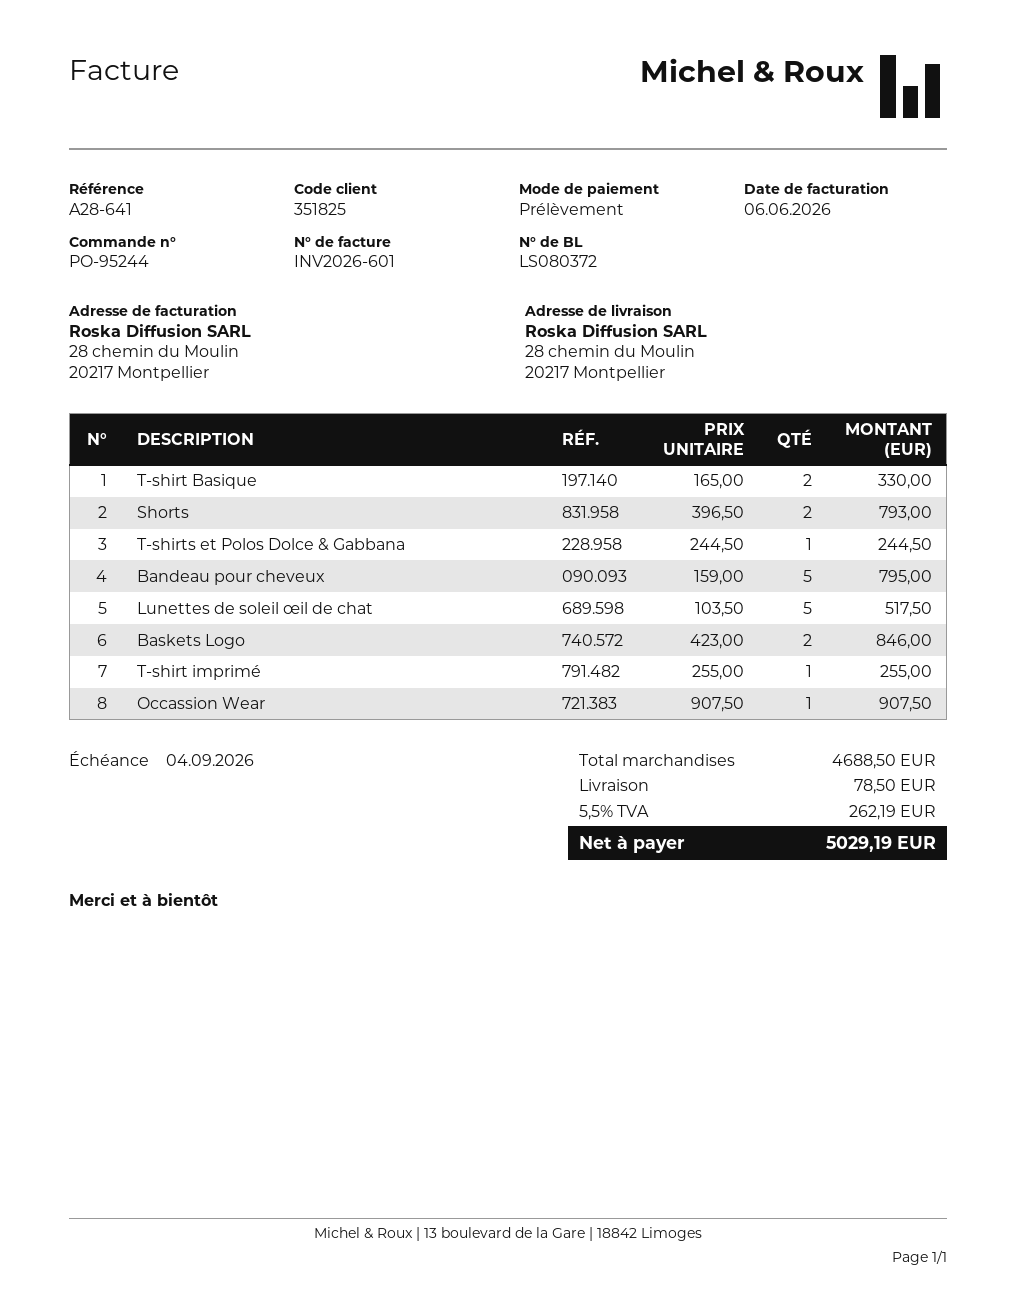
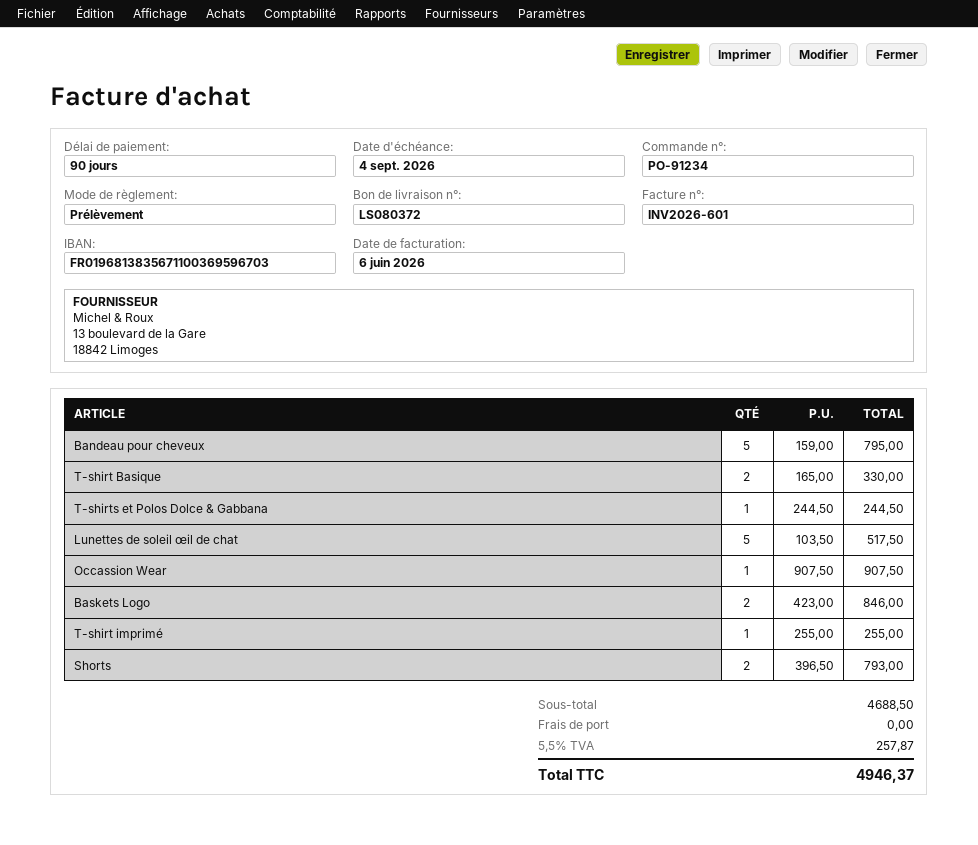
order number: PO-95244 -> PO-91234
shipping: 78.50 -> 0.00
tax: 5.5% = 262.19 -> 5.5% = 257.87
total: 5029.19 -> 4946.37

